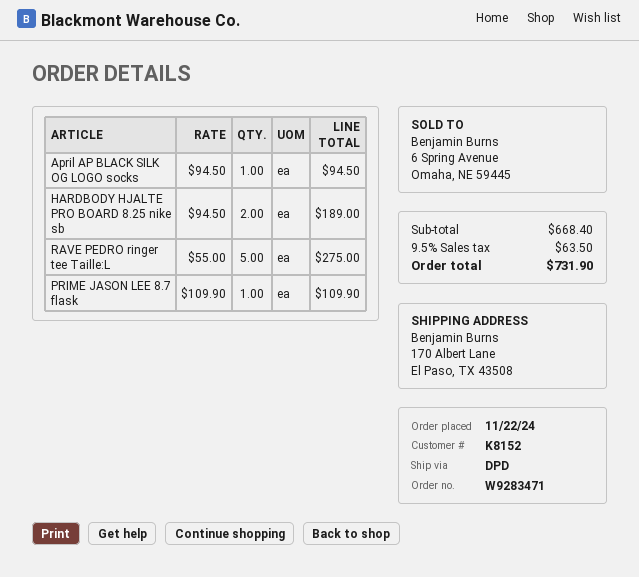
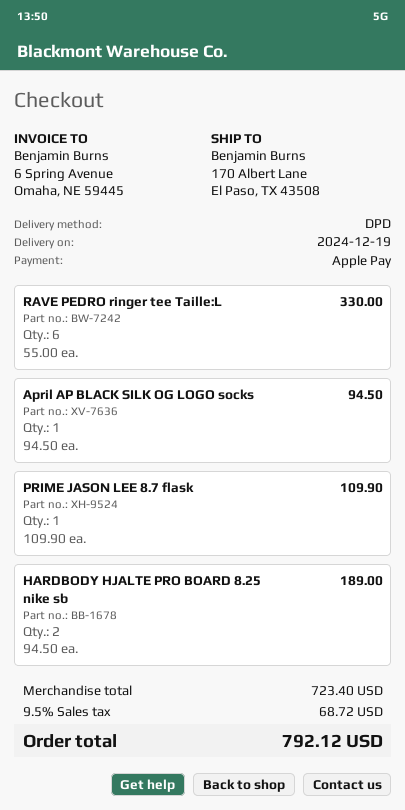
RAVE PEDRO ringer tee Taille:L: 5 x 55.00 = 275.00 -> 6 x 55.00 = 330.00
subtotal: 668.40 -> 723.40
tax: 9.5% = 63.50 -> 9.5% = 68.72
total: 731.90 -> 792.12

